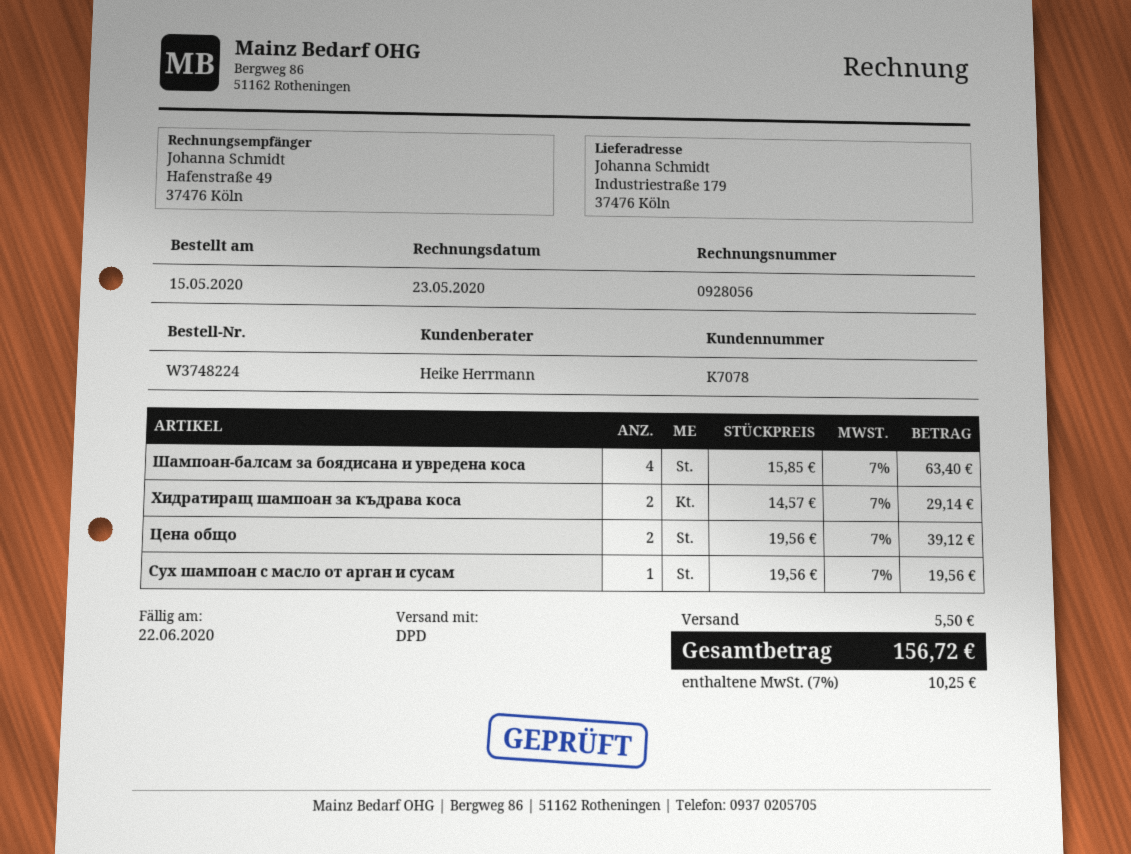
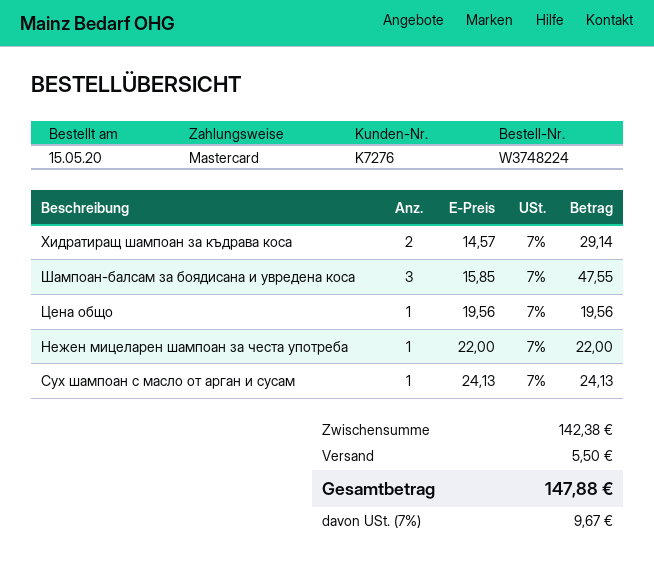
customer number: K7078 -> K7276
Шампоан-балсам за боядисана и увредена коса: 4 x 15.85 = 63.40 -> 3 x 15.85 = 47.55
Цена общо: 2 x 19.56 = 39.12 -> 1 x 19.56 = 19.56
Сух шампоан с масло от арган и сусам: 1 x 19.56 = 19.56 -> 1 x 24.13 = 24.13
Нежен мицеларен шампоан за честа употреба: none -> 1 x 22.00 = 22.00
tax: 7% = 10.25 -> 7% = 9.67
total: 156.72 -> 147.88

